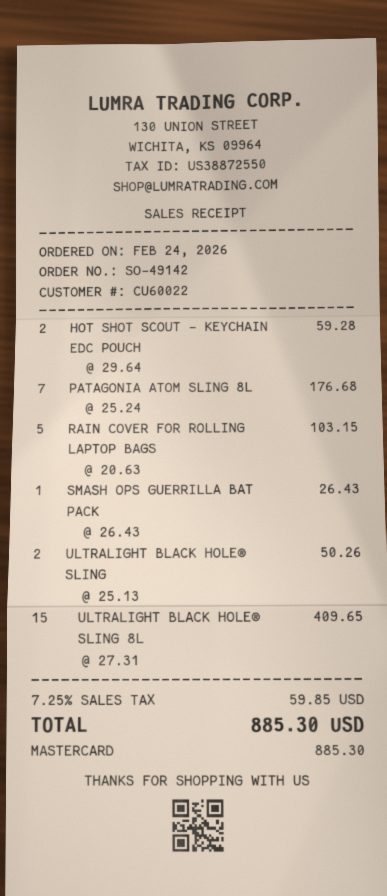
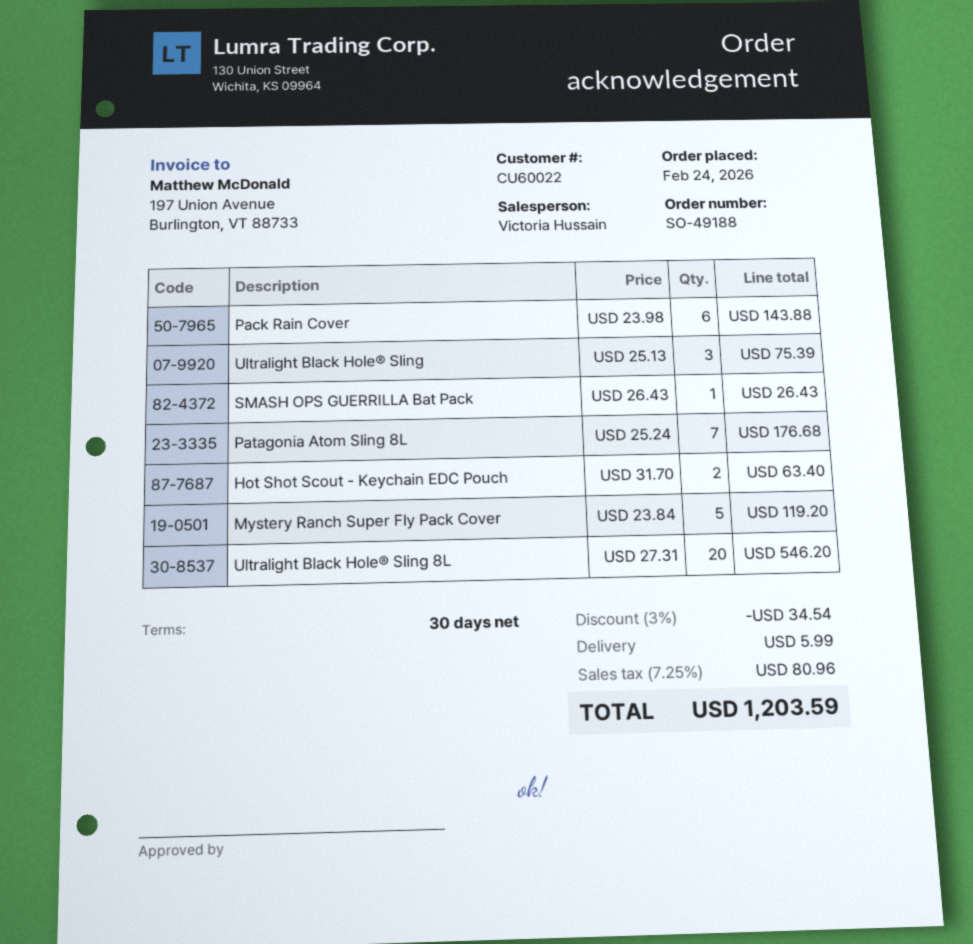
order number: SO-49142 -> SO-49188
HOT SHOT SCOUT - KEYCHAIN EDC POUCH: 2 x 29.64 = 59.28 -> 2 x 31.70 = 63.40
RAIN COVER FOR ROLLING LAPTOP BAGS: 5 x 20.63 = 103.15 -> none
ULTRALIGHT BLACK HOLE® SLING: 2 x 25.13 = 50.26 -> 3 x 25.13 = 75.39
ULTRALIGHT BLACK HOLE® SLING 8L: 15 x 27.31 = 409.65 -> 20 x 27.31 = 546.20
Pack Rain Cover: none -> 6 x 23.98 = 143.88
Mystery Ranch Super Fly Pack Cover: none -> 5 x 23.84 = 119.20
discount: none -> 3% = 34.54
shipping: none -> 5.99
tax: 7.25% = 59.85 -> 7.25% = 80.96
total: 885.30 -> 1203.59

